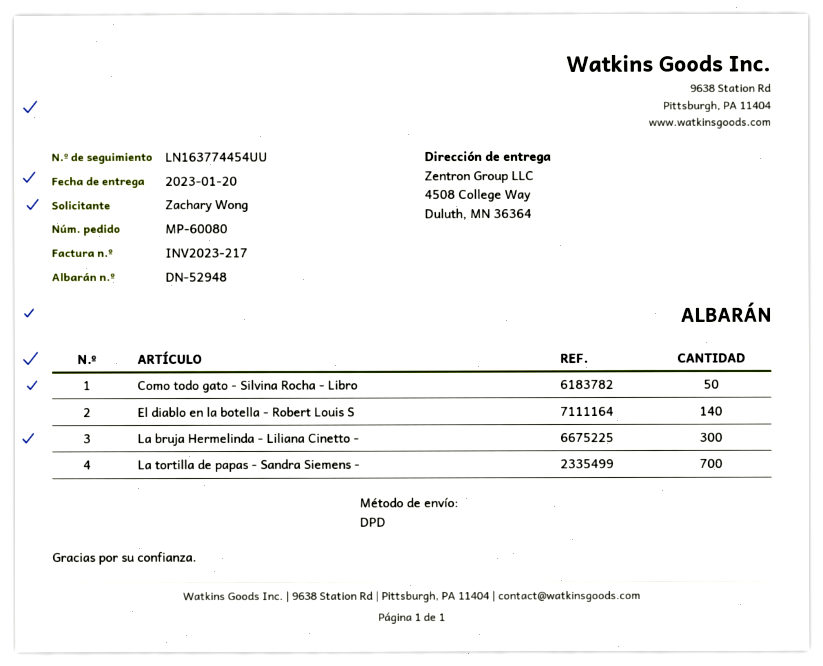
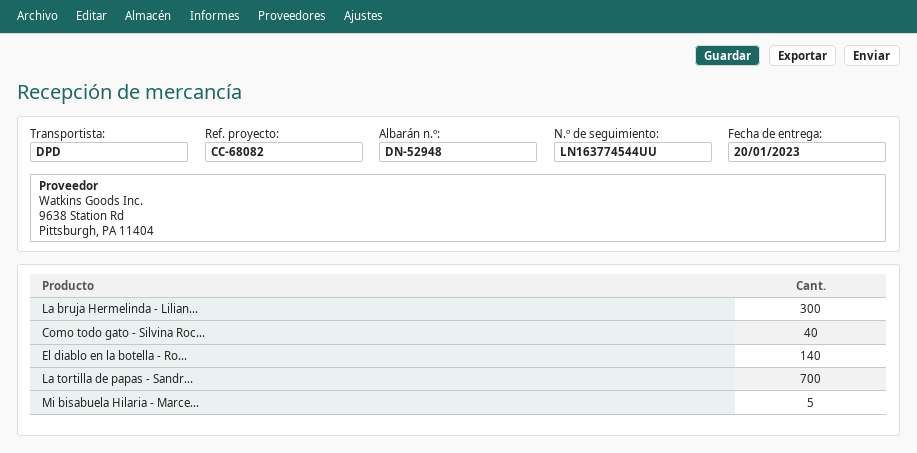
tracking number: LN163774454UU -> LN163774544UU
Como todo gato - Silvina Rocha - Libro: 50 -> 40
Mi bisabuela Hilaria - Marce...: none -> 5

